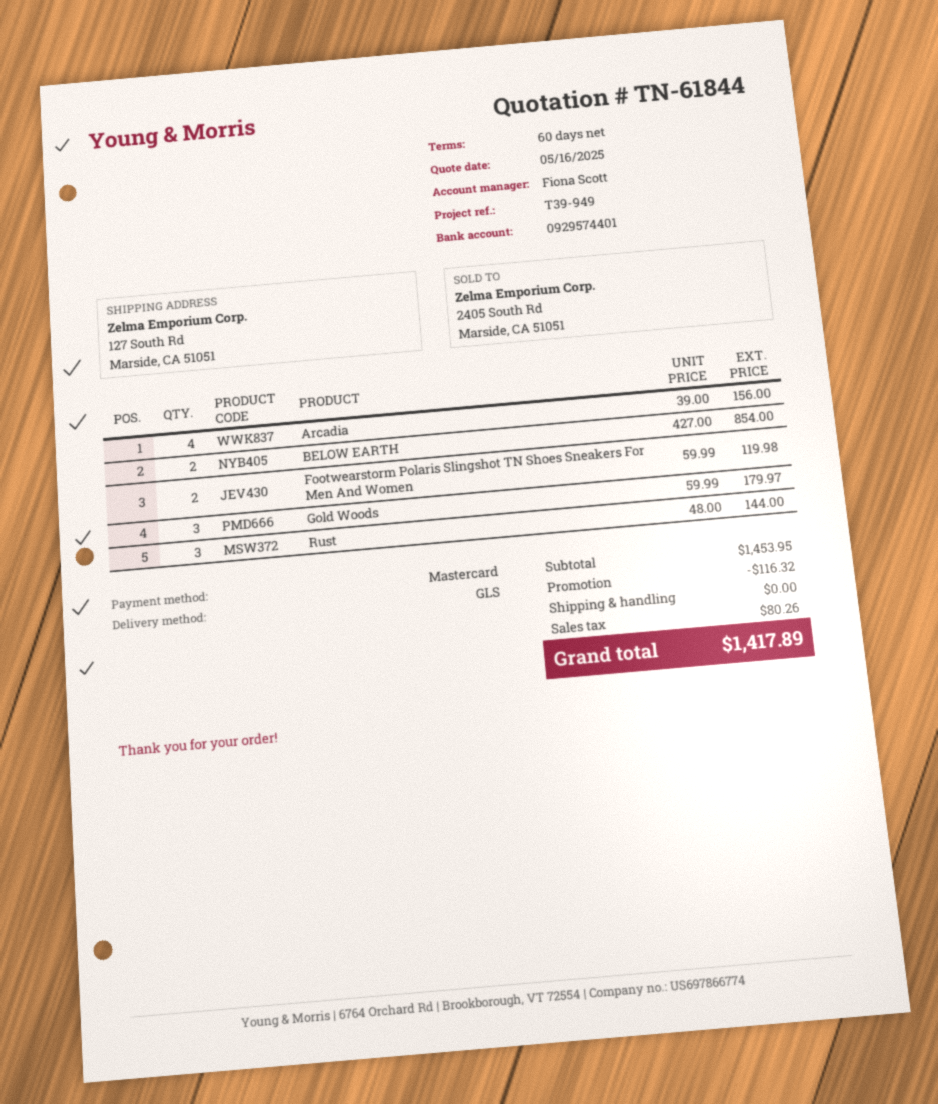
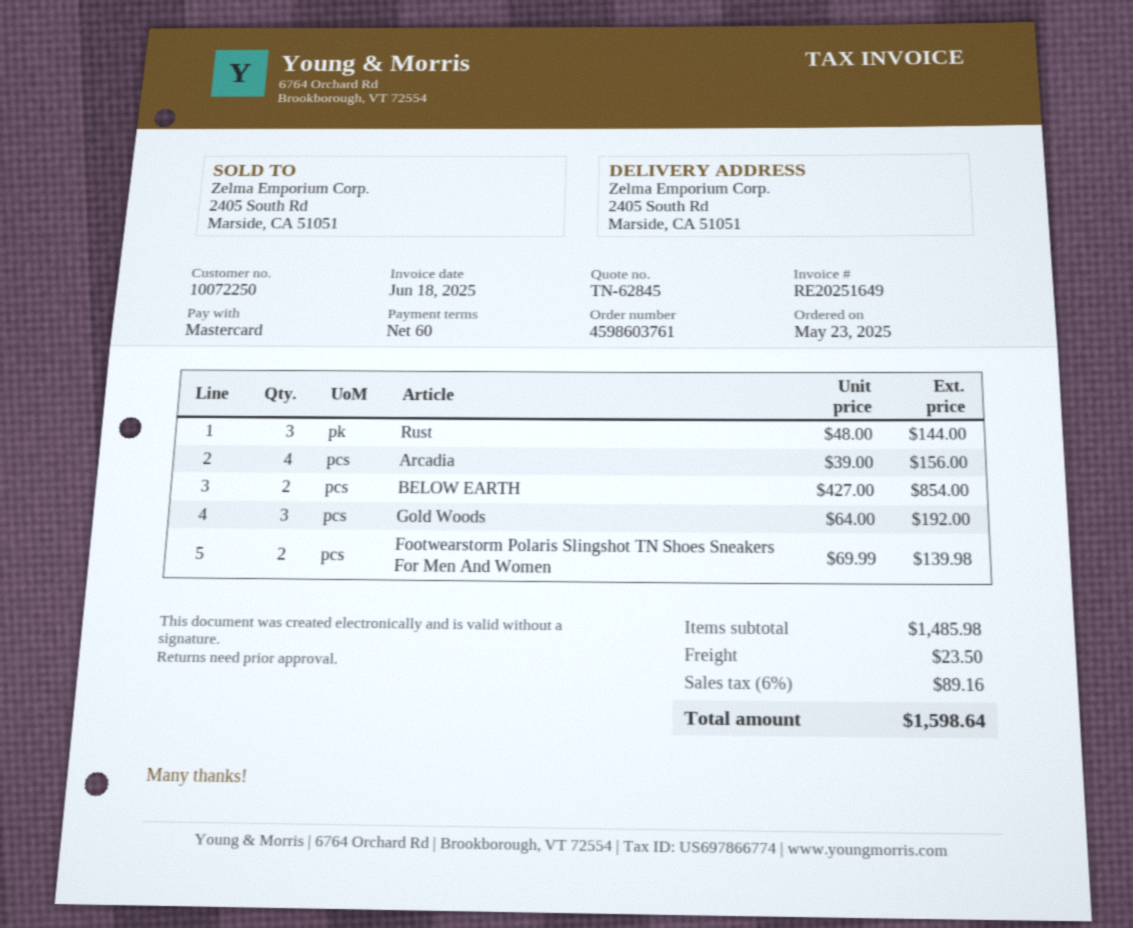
quote number: TN-61844 -> TN-62845
ship to: 127 South Rd, Marside, CA 51051 -> 2405 South Rd, Marside, CA 51051
Footwearstorm Polaris Slingshot TN Shoes Sneakers For Men And Women: 2 x 59.99 = 119.98 -> 2 x 69.99 = 139.98
Gold Woods: 3 x 59.99 = 179.97 -> 3 x 64.00 = 192.00
subtotal: 1453.95 -> 1485.98
discount: 116.32 -> none
shipping: 0.00 -> 23.50
tax: 80.26 -> 89.16
total: 1417.89 -> 1598.64

